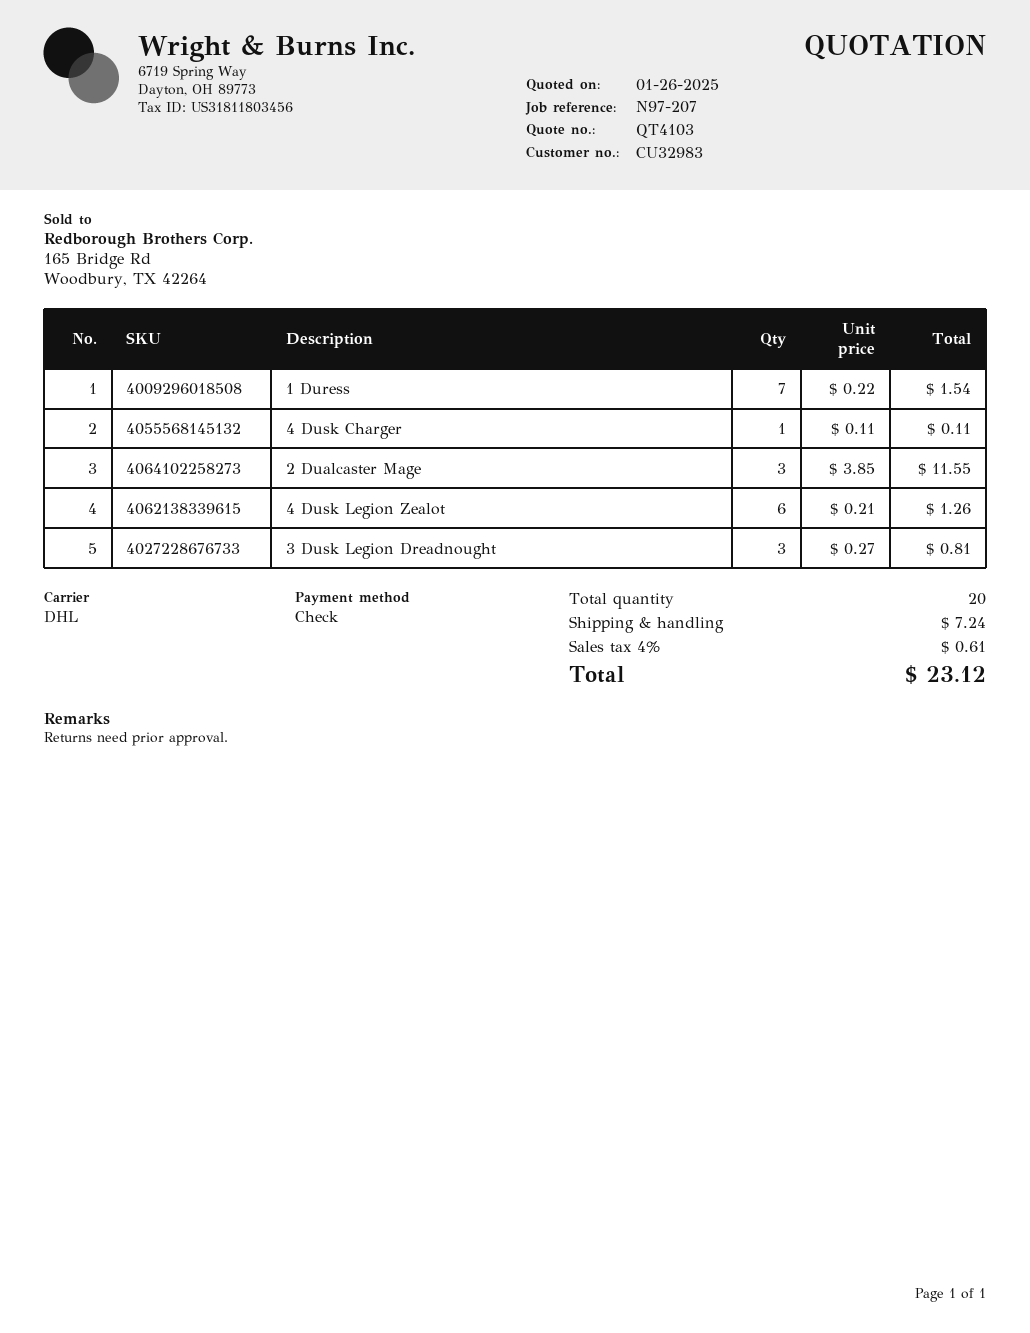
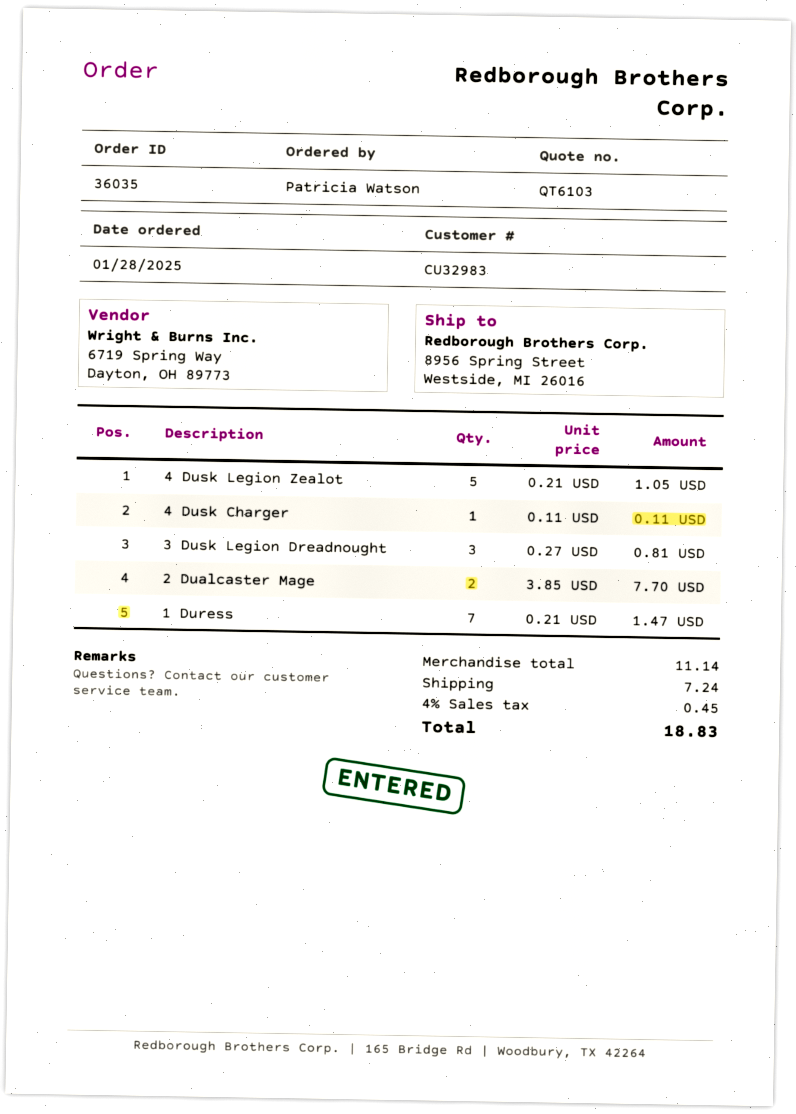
quote number: QT4103 -> QT6103
1 Duress: 7 x 0.22 = 1.54 -> 7 x 0.21 = 1.47
2 Dualcaster Mage: 3 x 3.85 = 11.55 -> 2 x 3.85 = 7.70
4 Dusk Legion Zealot: 6 x 0.21 = 1.26 -> 5 x 0.21 = 1.05
tax: 4% = 0.61 -> 4% = 0.45
total: 23.12 -> 18.83

